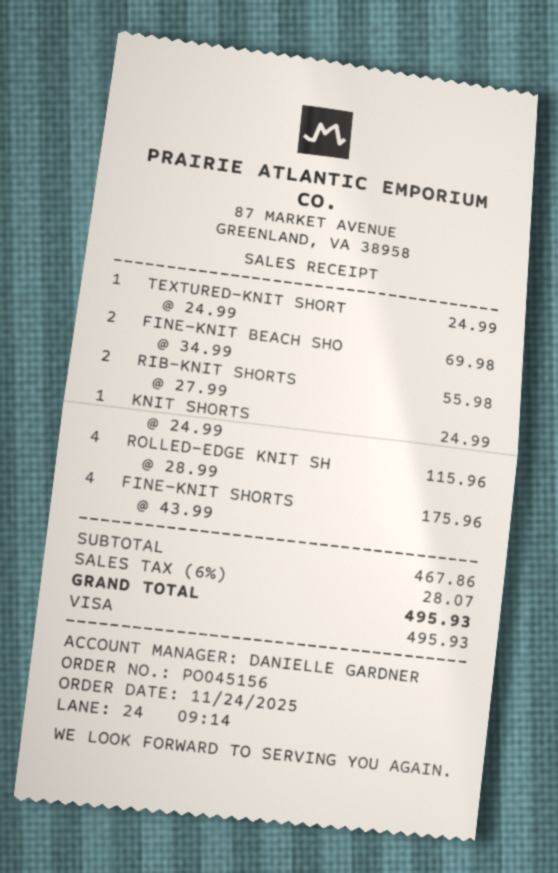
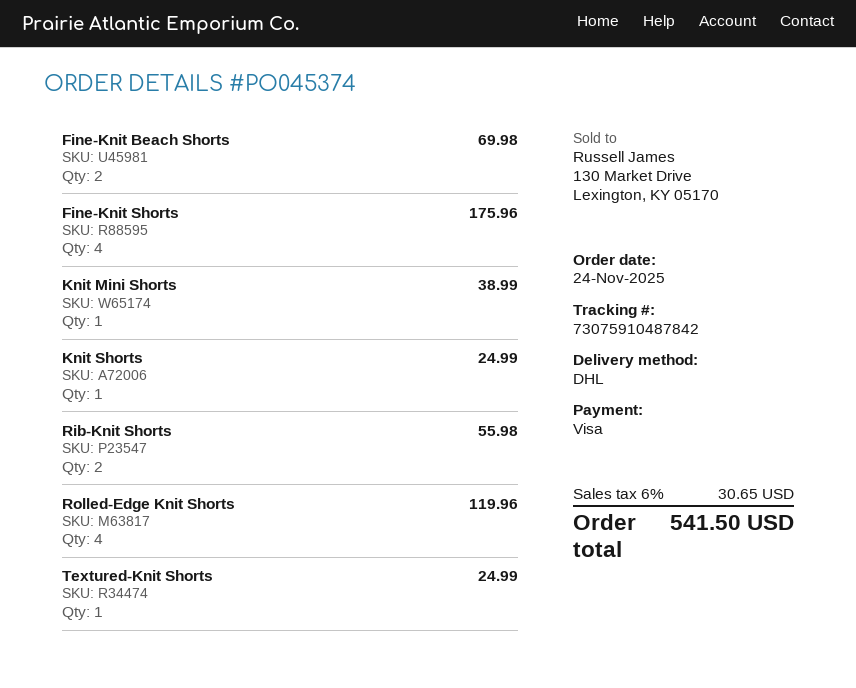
order number: PO045156 -> PO045374
ROLLED-EDGE KNIT SH: 4 for 115.96 -> 4 for 119.96
Knit Mini Shorts: none -> 1 for 38.99
tax: 6% = 28.07 -> 6% = 30.65
total: 495.93 -> 541.50

